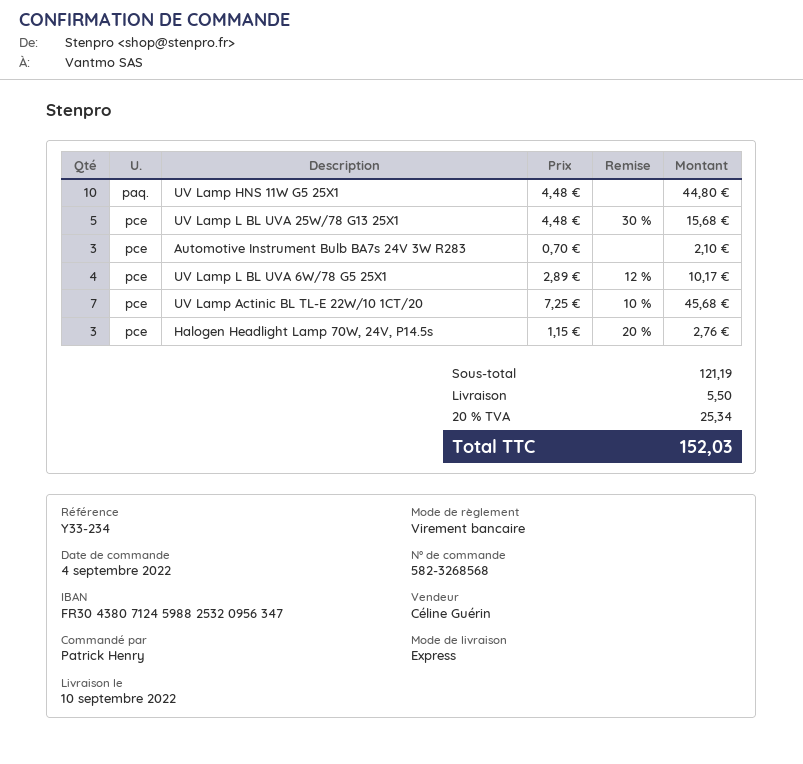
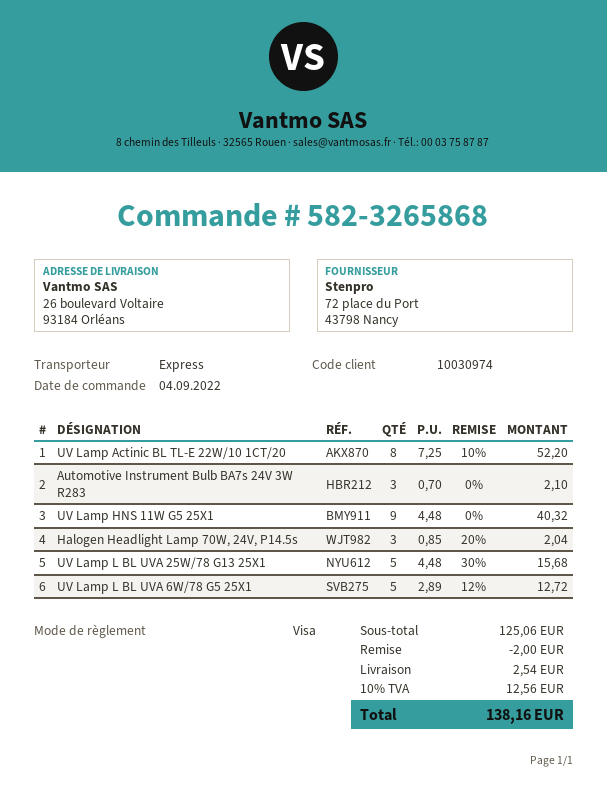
order number: 582-3268568 -> 582-3265868
payment method: bank transfer -> Visa
UV Lamp HNS 11W G5 25X1: 10 x 4.48 = 44.80 -> 9 x 4.48 = 40.32
UV Lamp L BL UVA 6W/78 G5 25X1: 4 x 2.89 - 12% = 10.17 -> 5 x 2.89 - 12% = 12.72
UV Lamp Actinic BL TL-E 22W/10 1CT/20: 7 x 7.25 - 10% = 45.68 -> 8 x 7.25 - 10% = 52.20
Halogen Headlight Lamp 70W, 24V, P14.5s: 3 x 1.15 - 20% = 2.76 -> 3 x 0.85 - 20% = 2.04
subtotal: 121.19 -> 125.06
discount: none -> 2.00
shipping: 5.50 -> 2.54
tax: 20% = 25.34 -> 10% = 12.56
total: 152.03 -> 138.16

